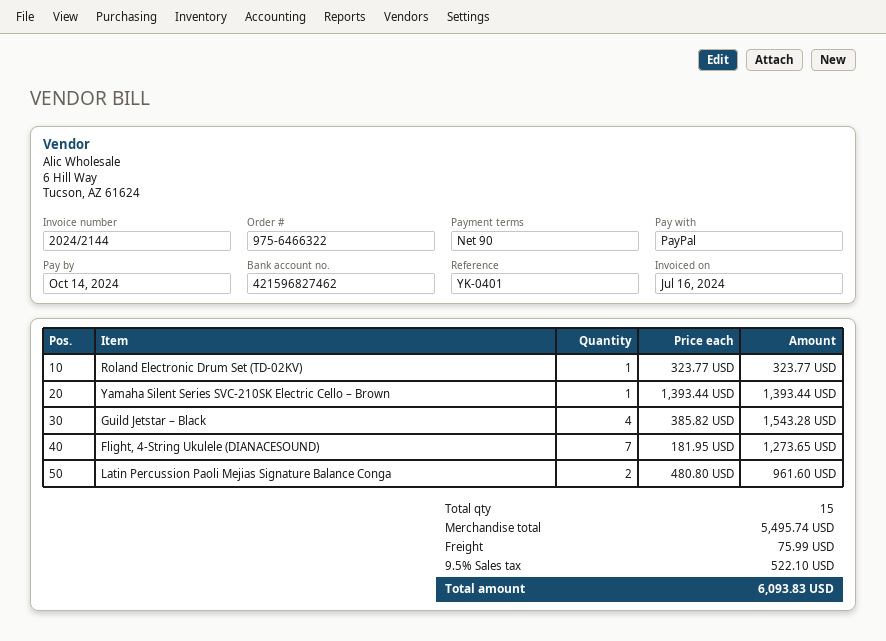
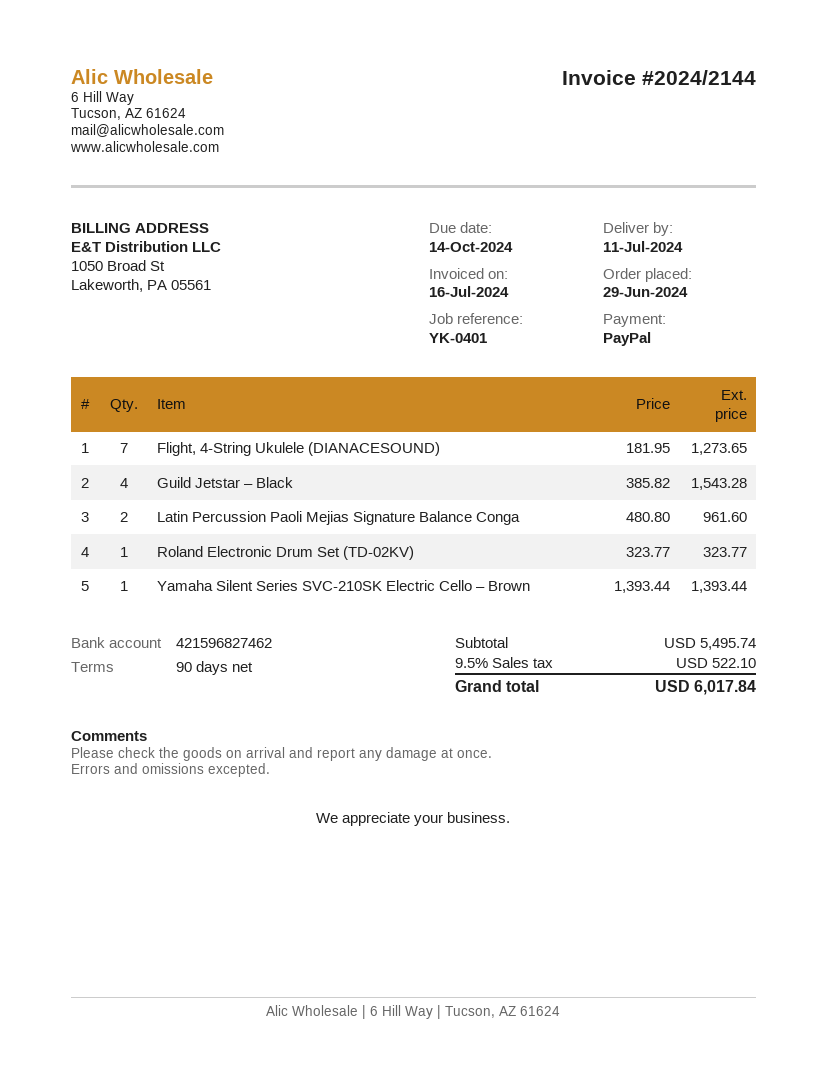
shipping: 75.99 -> none
total: 6093.83 -> 6017.84

